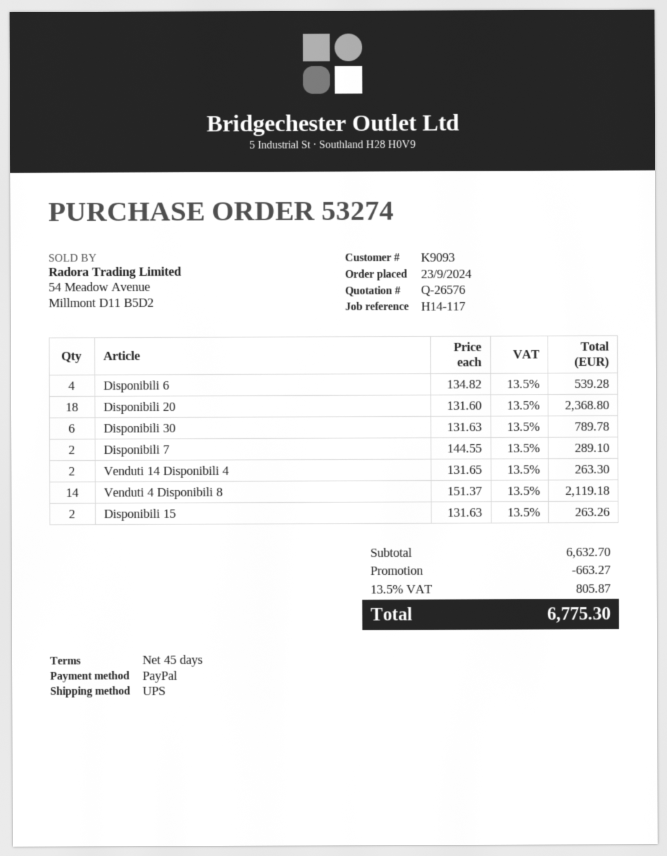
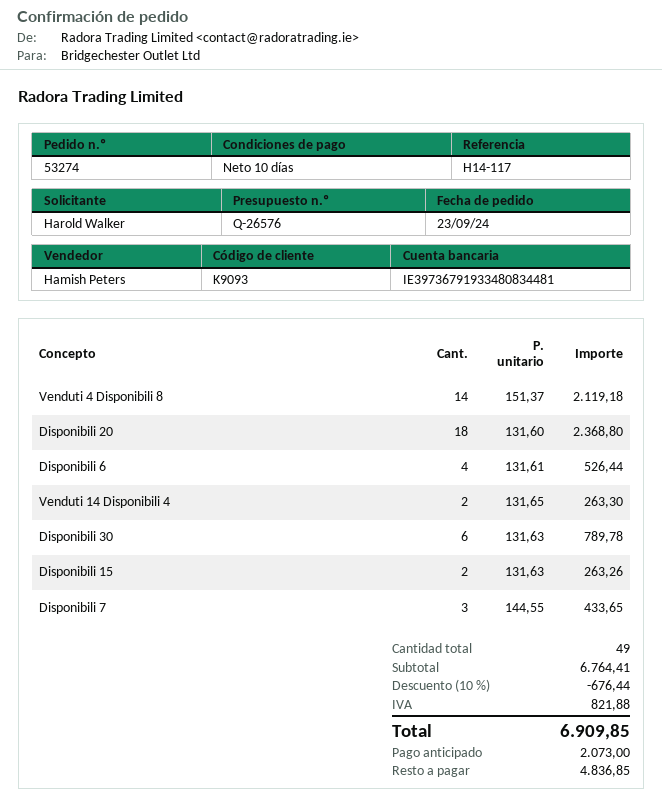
payment terms: 45 days -> 10 days
Disponibili 6: 4 x 134.82 = 539.28 -> 4 x 131.61 = 526.44
Disponibili 7: 2 x 144.55 = 289.10 -> 3 x 144.55 = 433.65
subtotal: 6632.70 -> 6764.41
discount: 663.27 -> 676.44
tax: 805.87 -> 821.88
total: 6775.30 -> 6909.85

